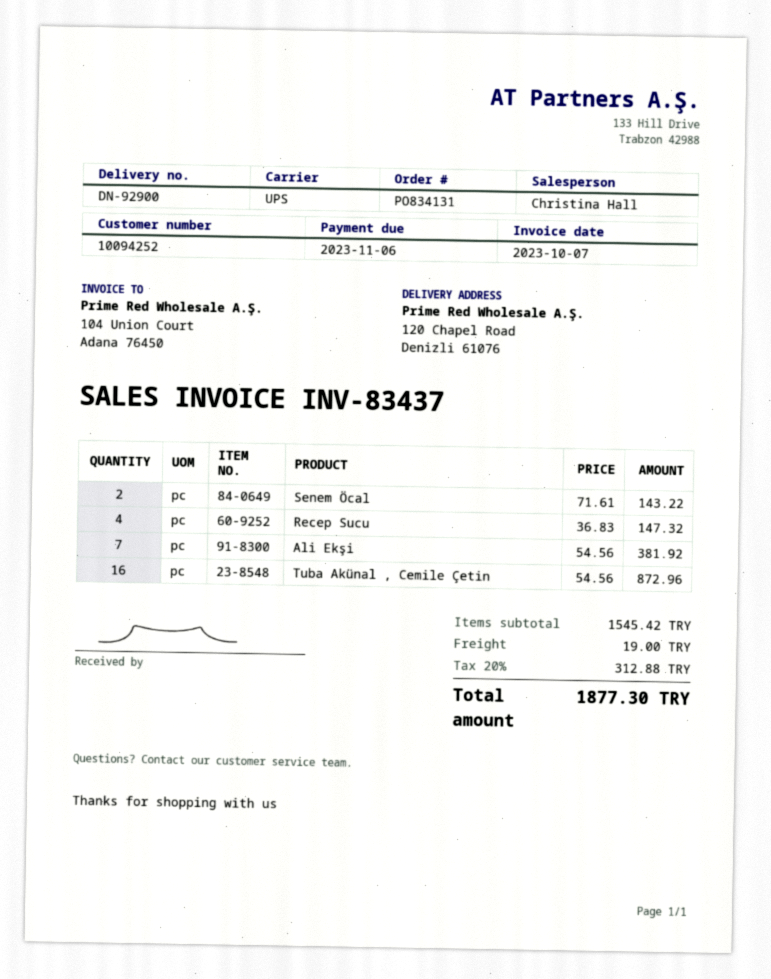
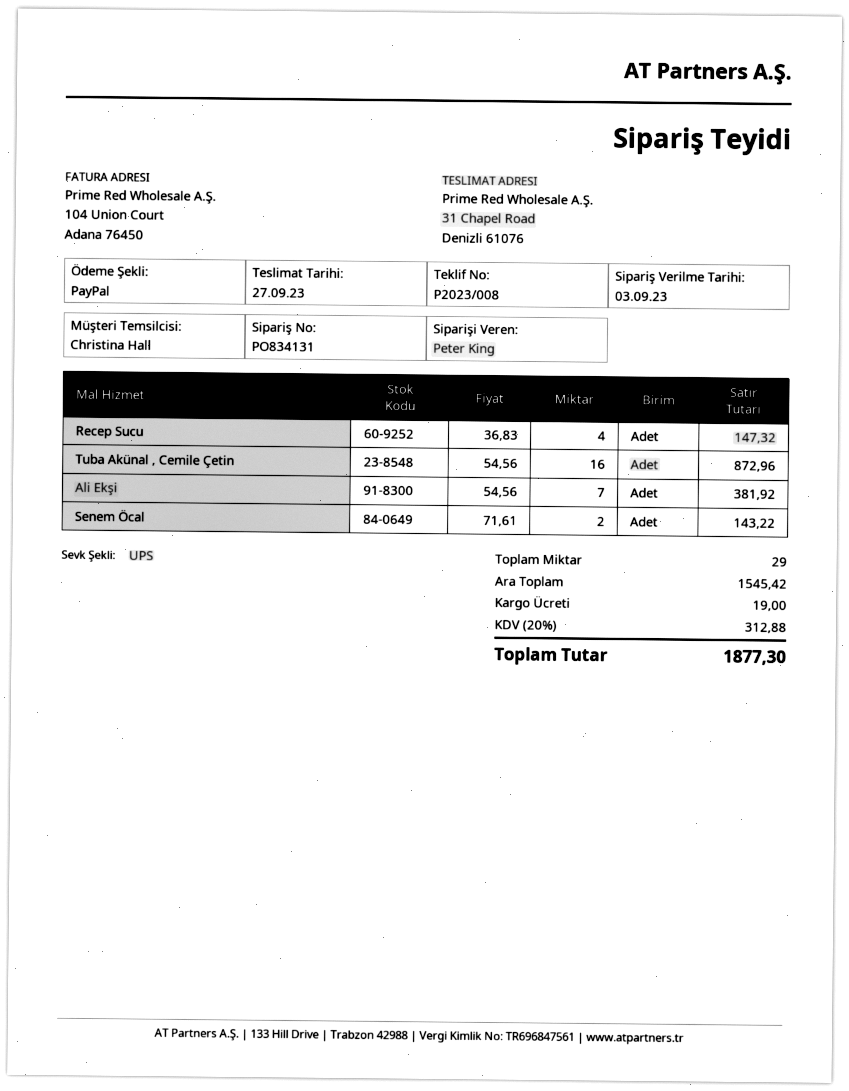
ship to: 120 Chapel Road, Denizli 61076 -> 31 Chapel Road, Denizli 61076

